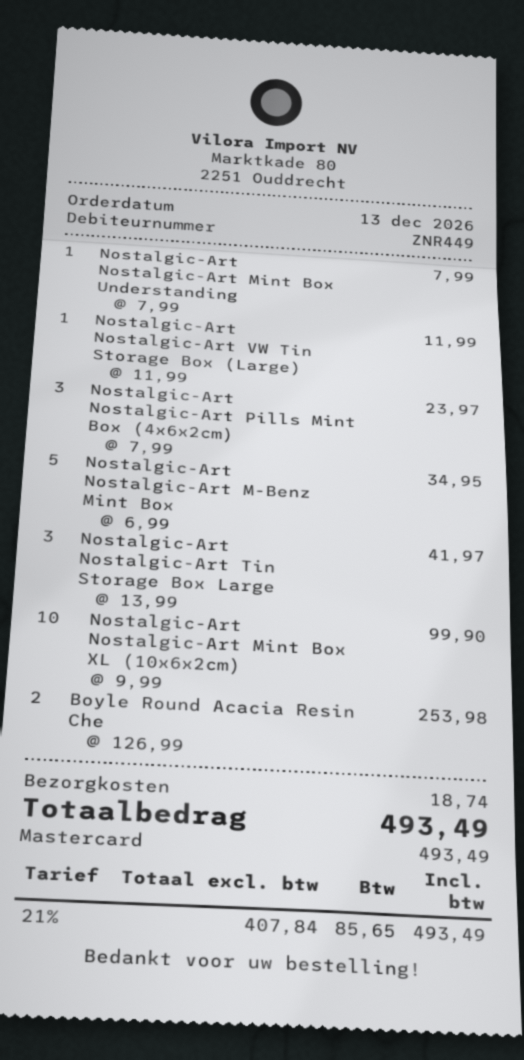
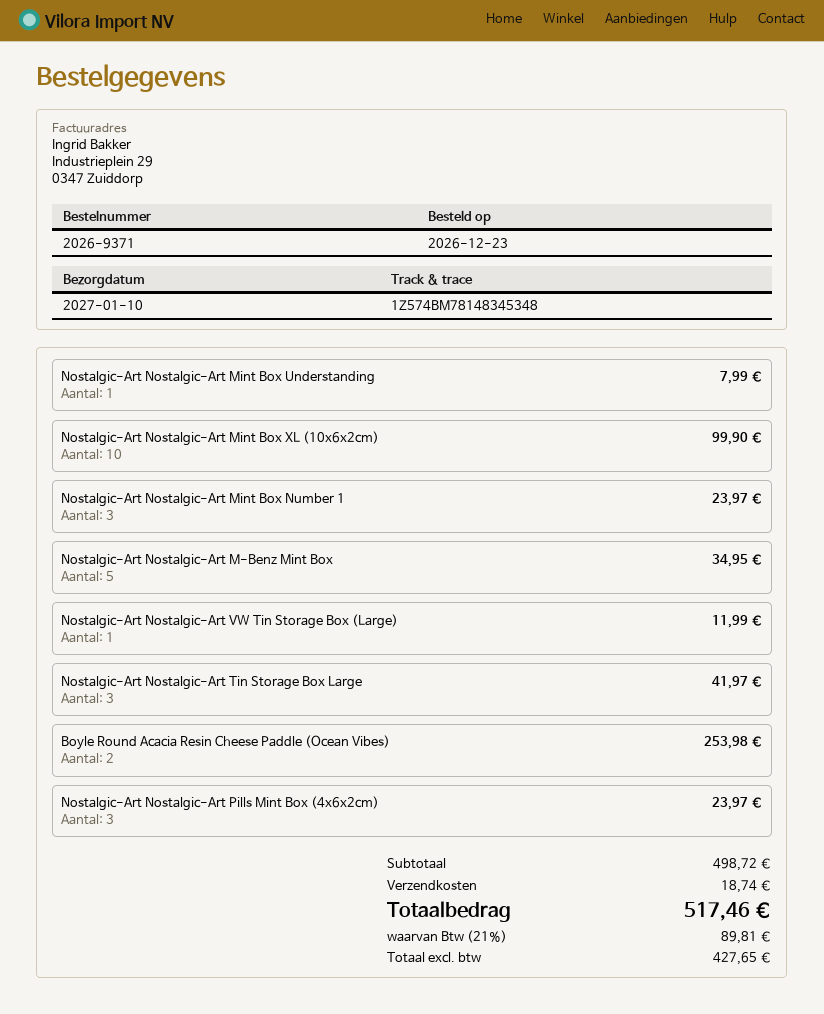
order date: 2026-12-13 -> 2026-12-23
Nostalgic-Art Nostalgic-Art Mint Box Number 1: none -> 3 for 23.97
net: 407.84 -> 427.65
tax: 21% = 85.65 -> 21% = 89.81
total: 493.49 -> 517.46

